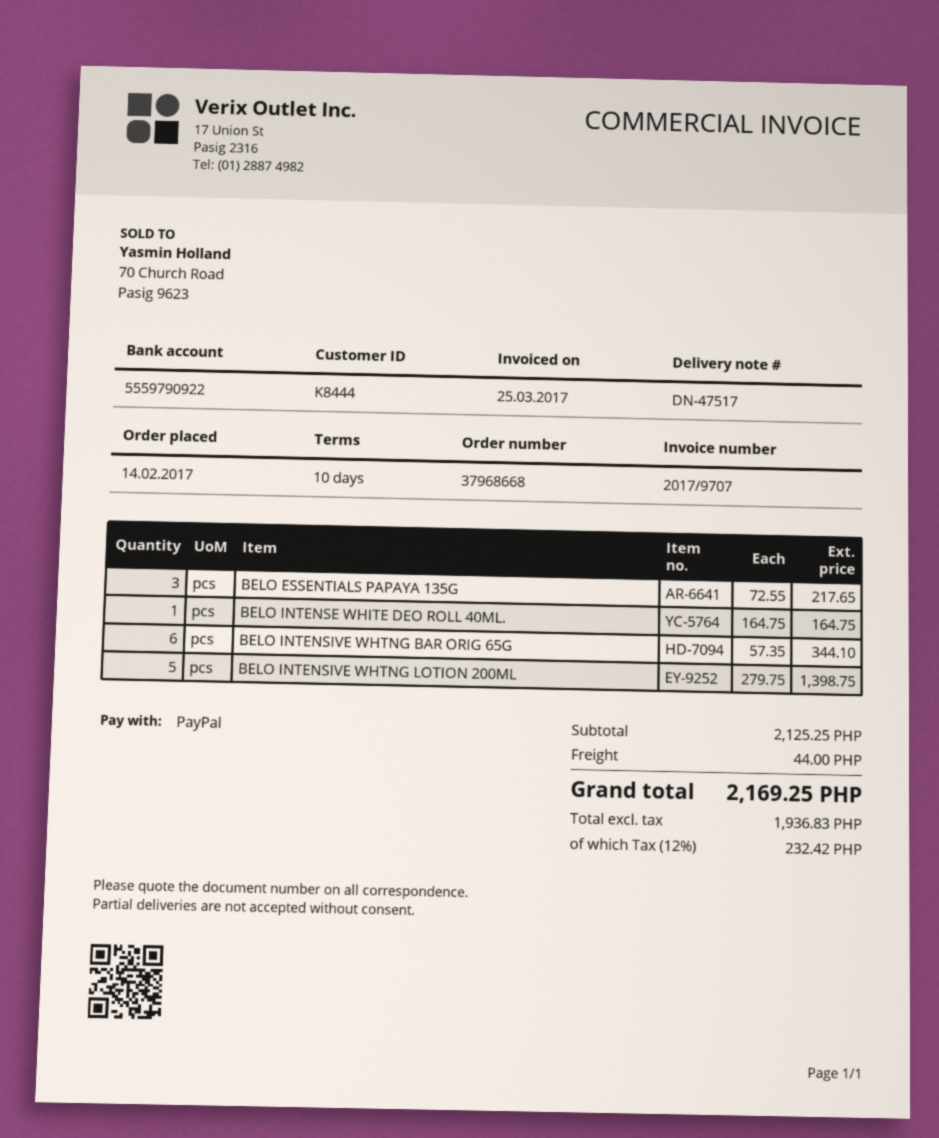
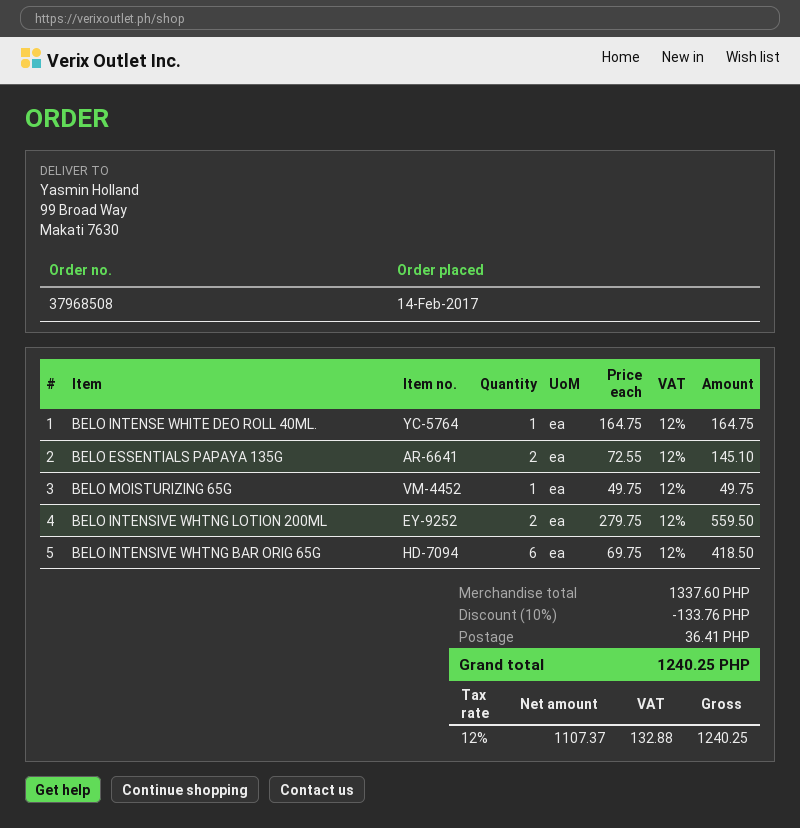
order number: 37968668 -> 37968508
BELO ESSENTIALS PAPAYA 135G: 3 x 72.55 = 217.65 -> 2 x 72.55 = 145.10
BELO INTENSIVE WHTNG BAR ORIG 65G: 6 x 57.35 = 344.10 -> 6 x 69.75 = 418.50
BELO INTENSIVE WHTNG LOTION 200ML: 5 x 279.75 = 1398.75 -> 2 x 279.75 = 559.50
BELO MOISTURIZING 65G: none -> 1 x 49.75 = 49.75
subtotal: 2125.25 -> 1337.60
discount: none -> 10% = 133.76
shipping: 44.00 -> 36.41
net: 1936.83 -> 1107.37
tax: 12% = 232.42 -> 12% = 132.88
total: 2169.25 -> 1240.25

